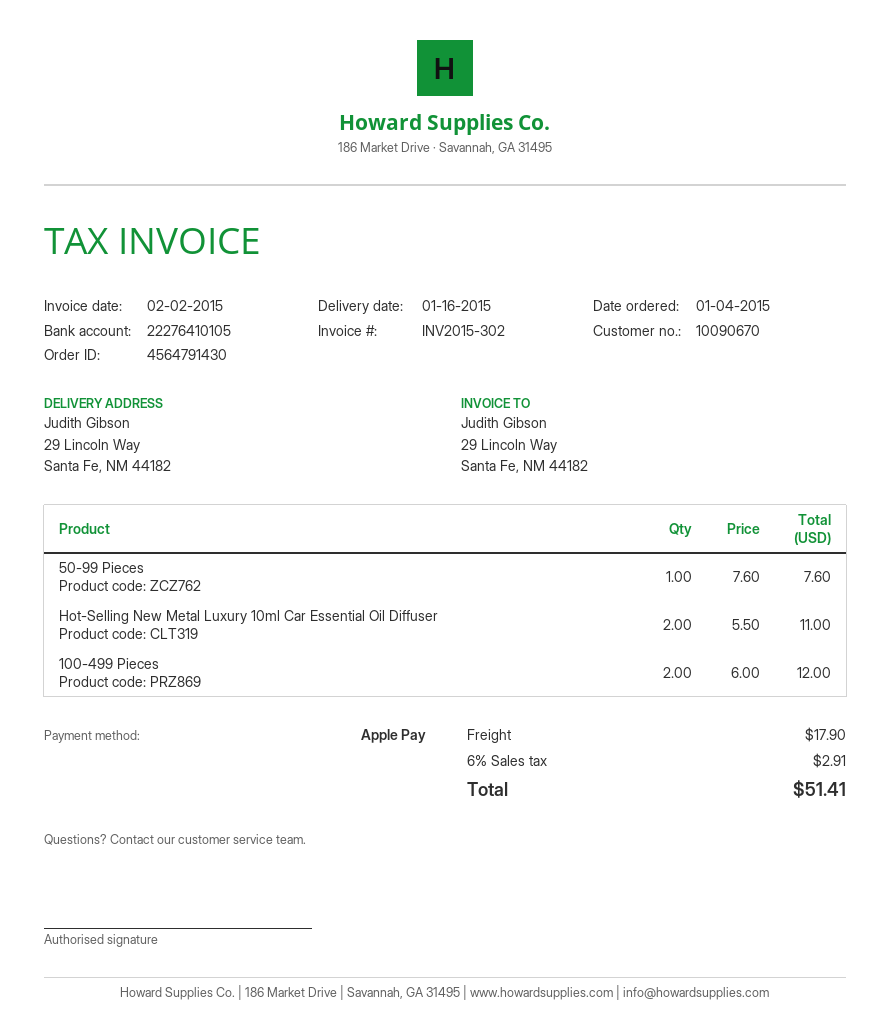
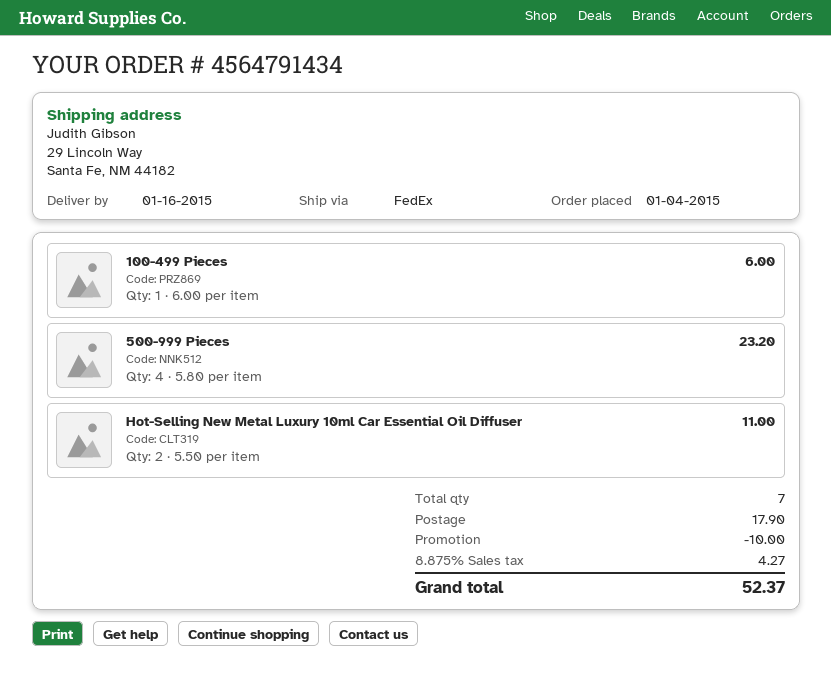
order number: 4564791430 -> 4564791434
50-99 Pieces: 1 x 7.60 = 7.60 -> none
100-499 Pieces: 2 x 6.00 = 12.00 -> 1 x 6.00 = 6.00
500-999 Pieces: none -> 4 x 5.80 = 23.20
discount: none -> 10.00
tax: 6% = 2.91 -> 8.875% = 4.27
total: 51.41 -> 52.37

